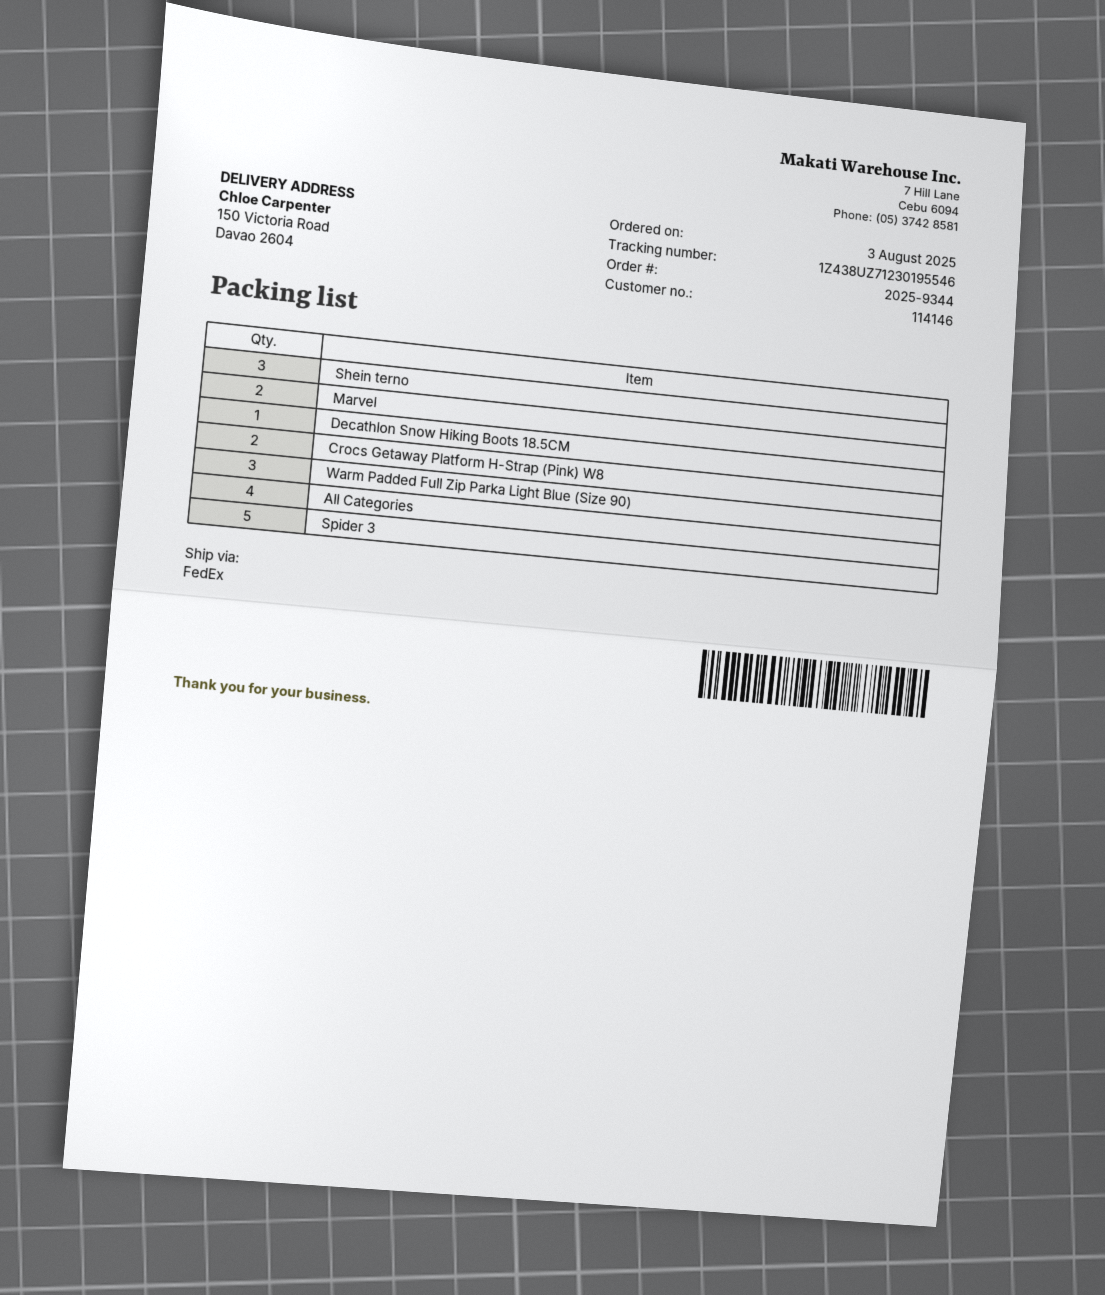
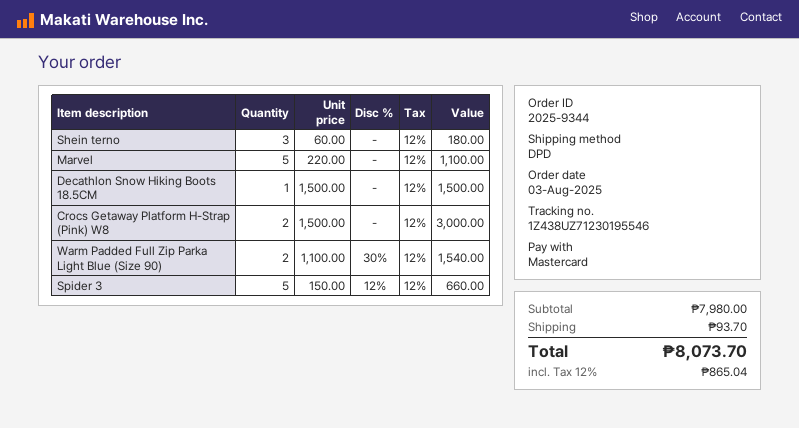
shipping method: FedEx -> DPD
Marvel: 2 -> 5
Warm Padded Full Zip Parka Light Blue (Size 90): 3 -> 2
All Categories: 4 -> none

